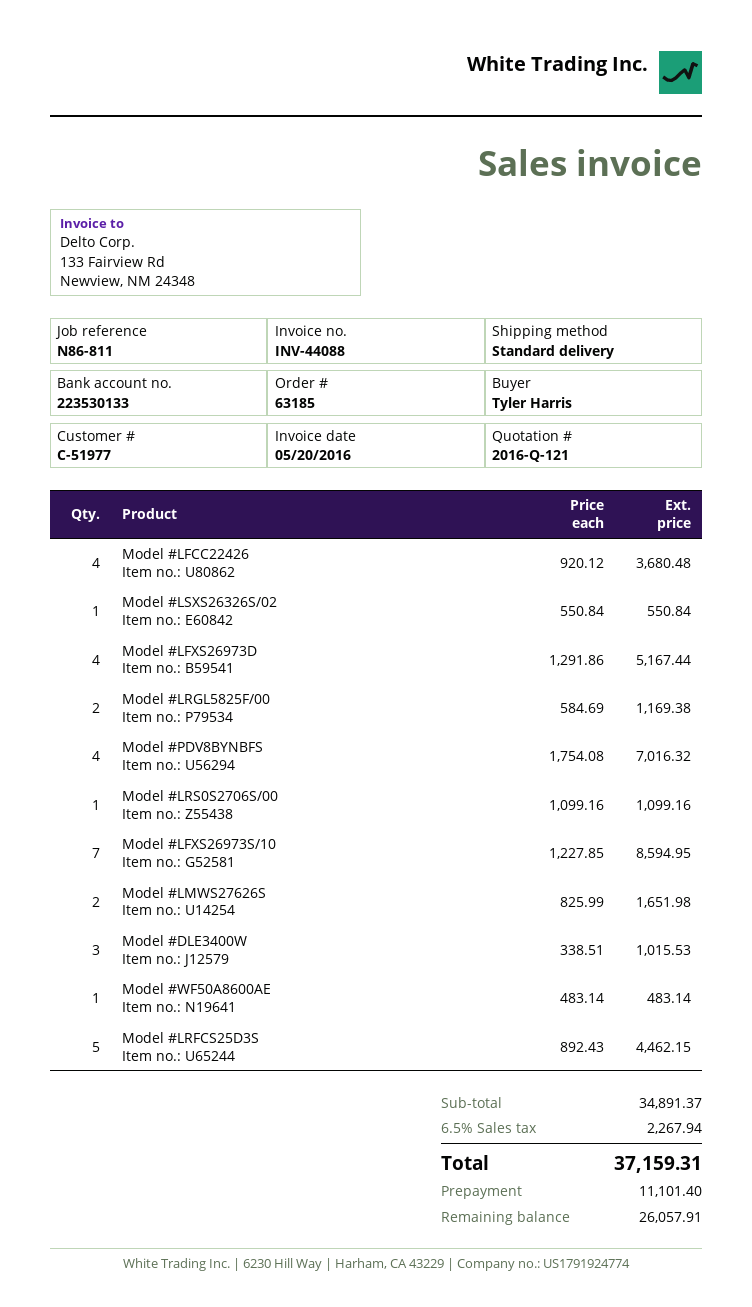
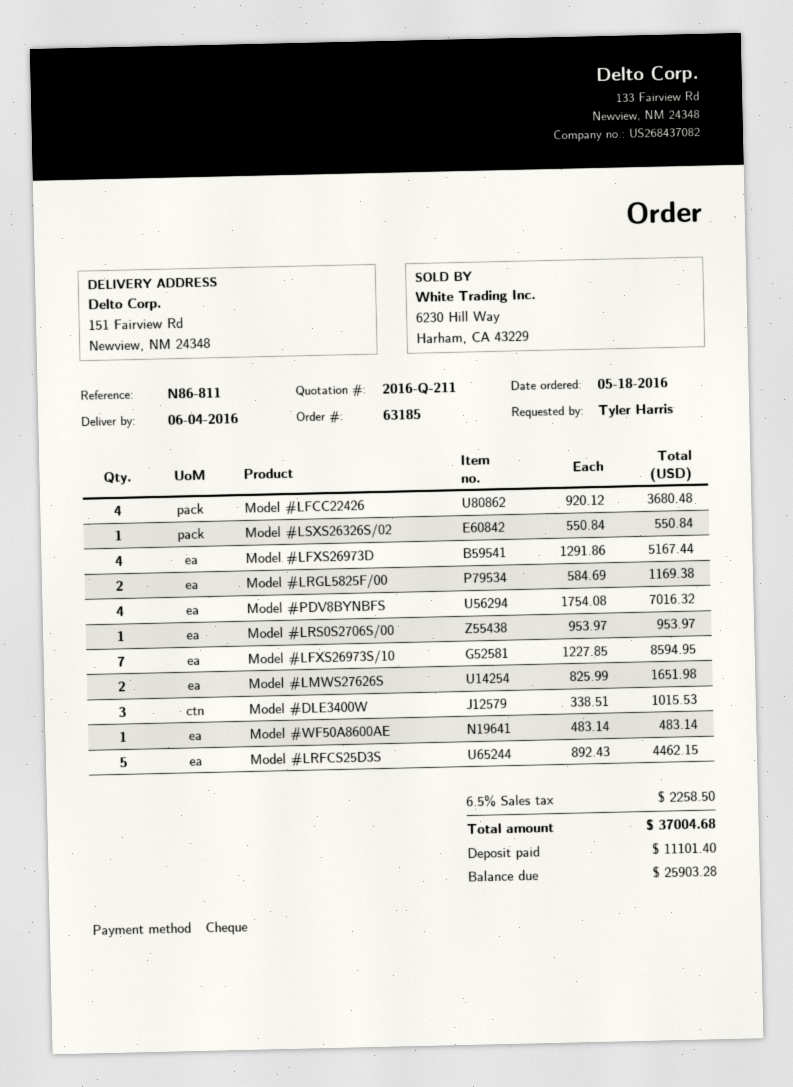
quote number: 2016-Q-121 -> 2016-Q-211
Model #LRS0S2706S/00: 1 x 1099.16 = 1099.16 -> 1 x 953.97 = 953.97
tax: 6.5% = 2267.94 -> 6.5% = 2258.50
total: 37159.31 -> 37004.68
balance: 26057.91 -> 25903.28

